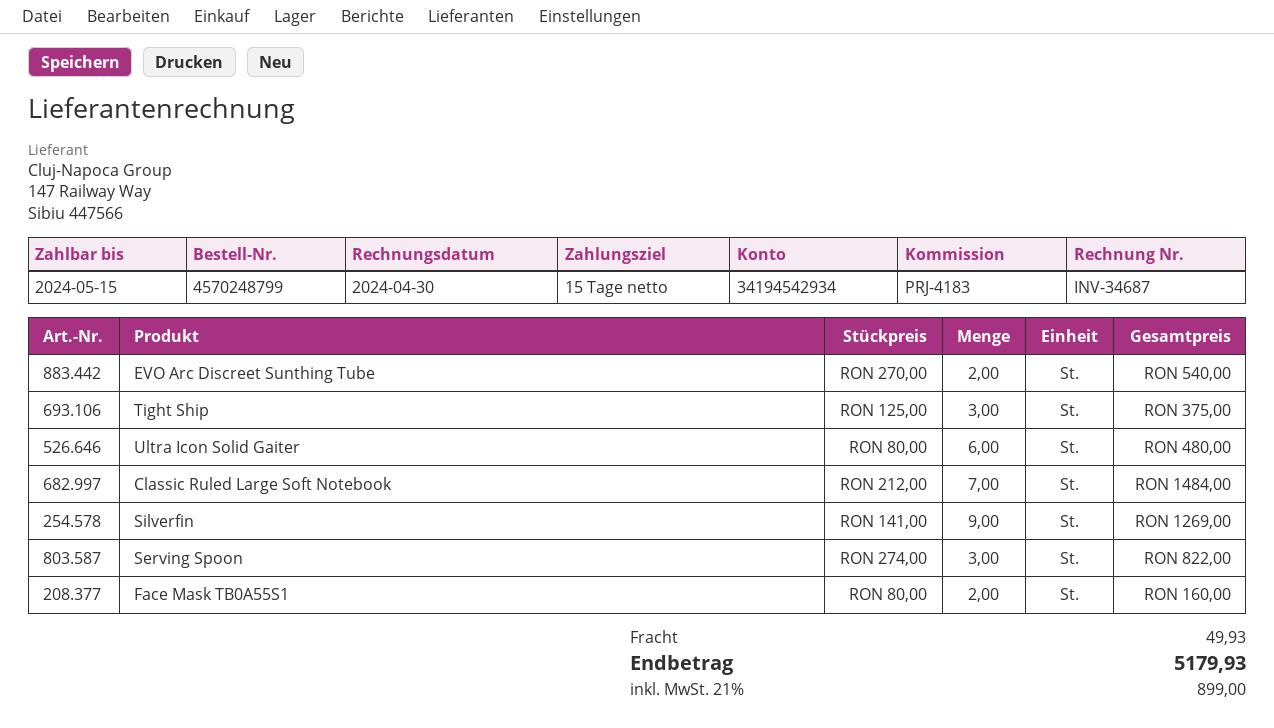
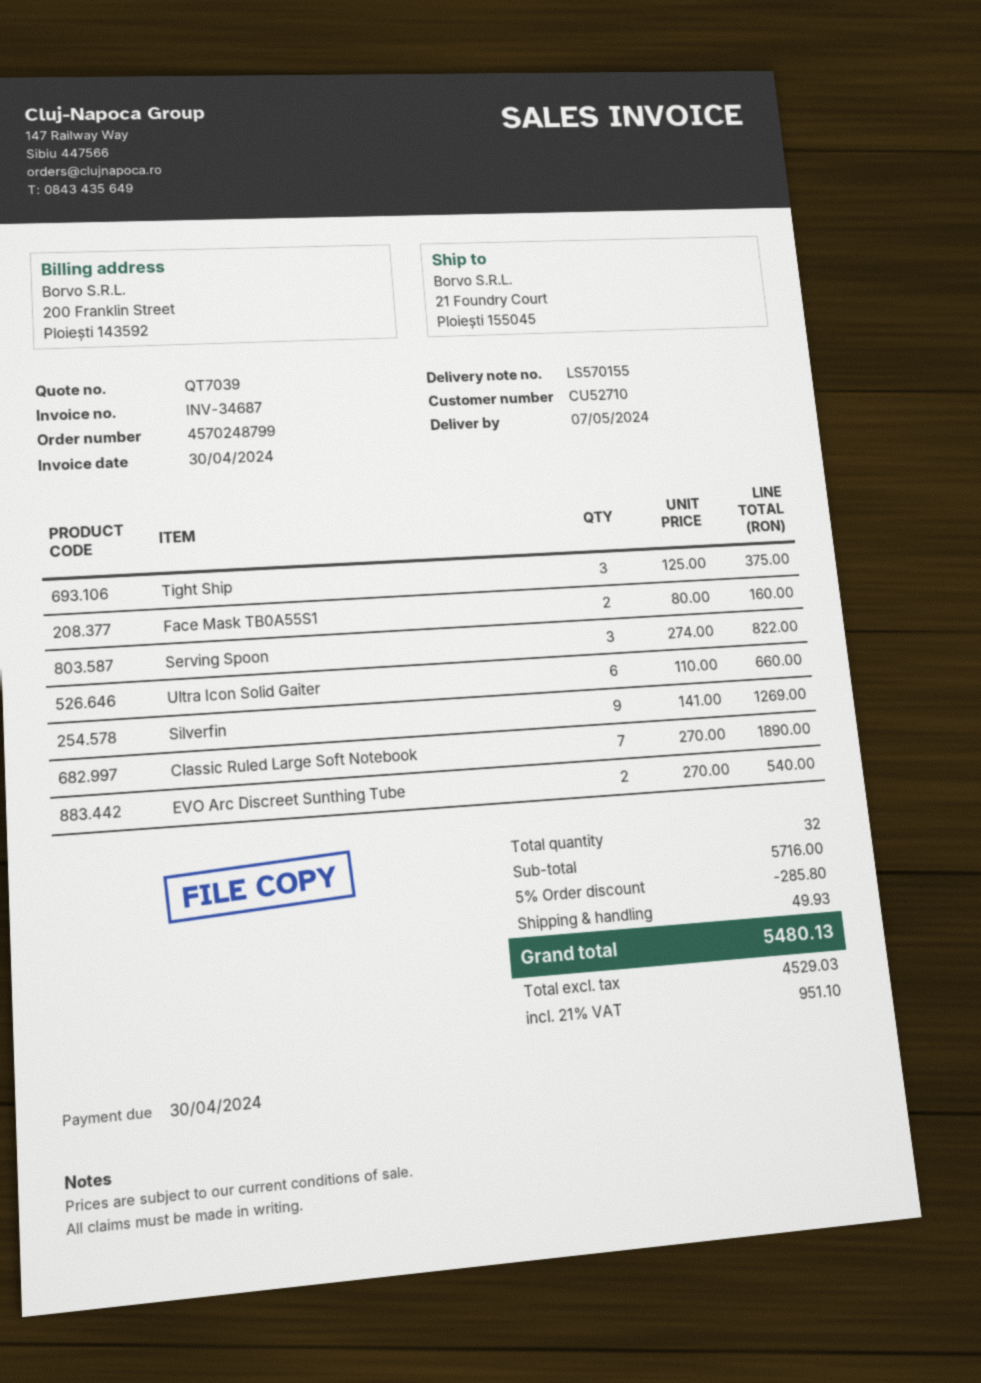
due date: 2024-05-15 -> 2024-04-30
Ultra Icon Solid Gaiter: 6 x 80.00 = 480.00 -> 6 x 110.00 = 660.00
Classic Ruled Large Soft Notebook: 7 x 212.00 = 1484.00 -> 7 x 270.00 = 1890.00
discount: none -> 5% = 285.80
tax: 21% = 899.00 -> 21% = 951.10
total: 5179.93 -> 5480.13

